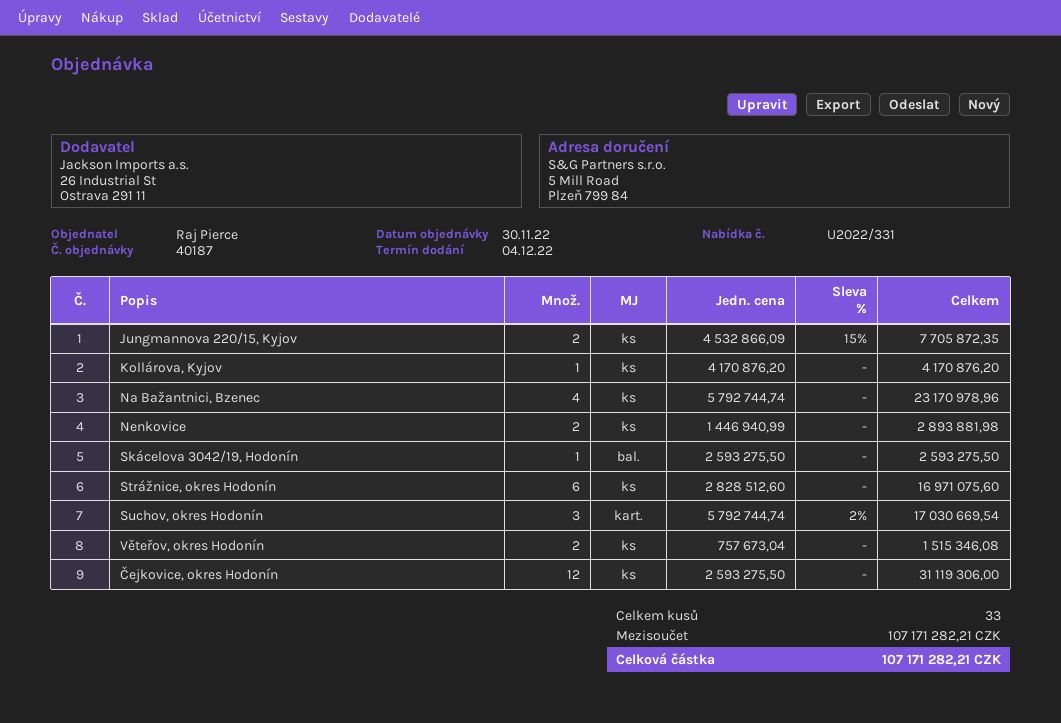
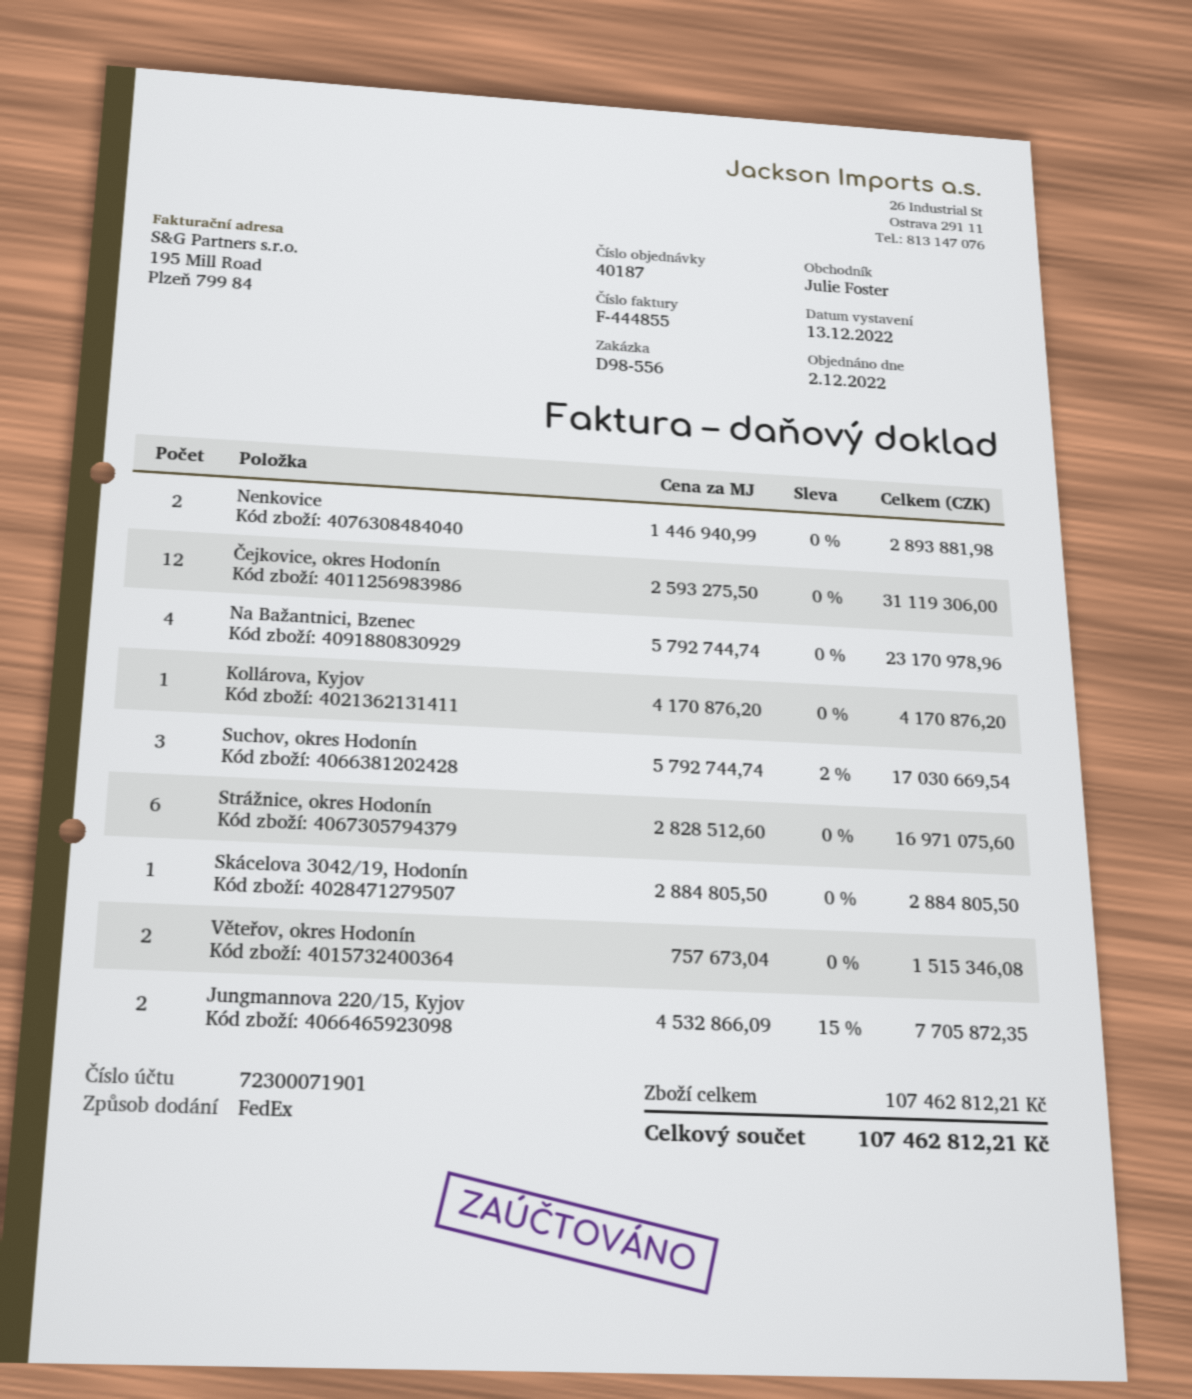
order date: 2022-11-30 -> 2022-12-02
Skácelova 3042/19, Hodonín: 1 x 2593275.50 = 2593275.50 -> 1 x 2884805.50 = 2884805.50
subtotal: 107171282.21 -> 107462812.21
total: 107171282.21 -> 107462812.21

